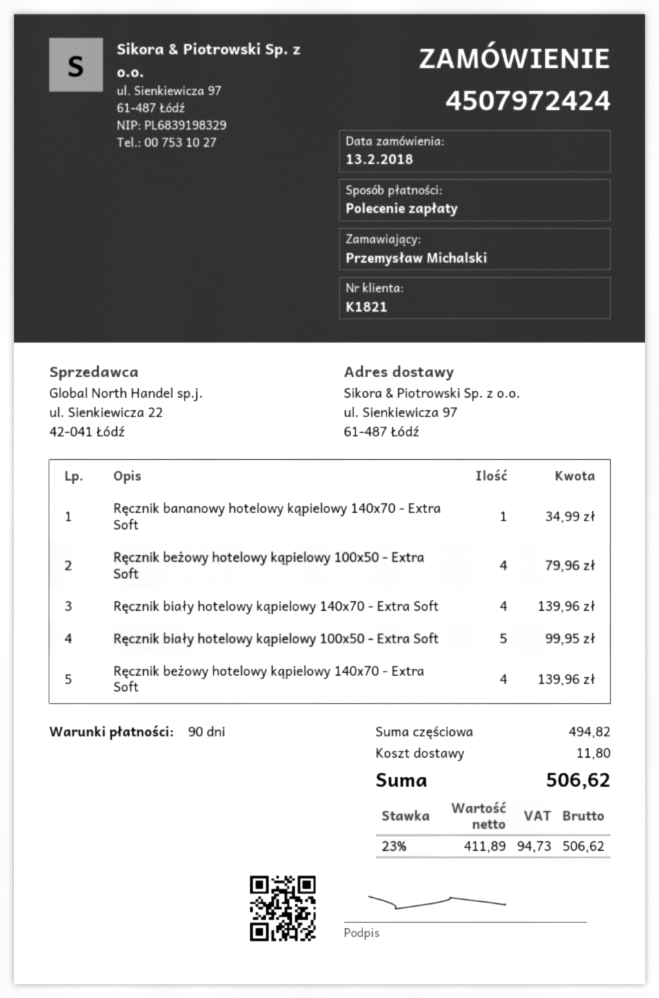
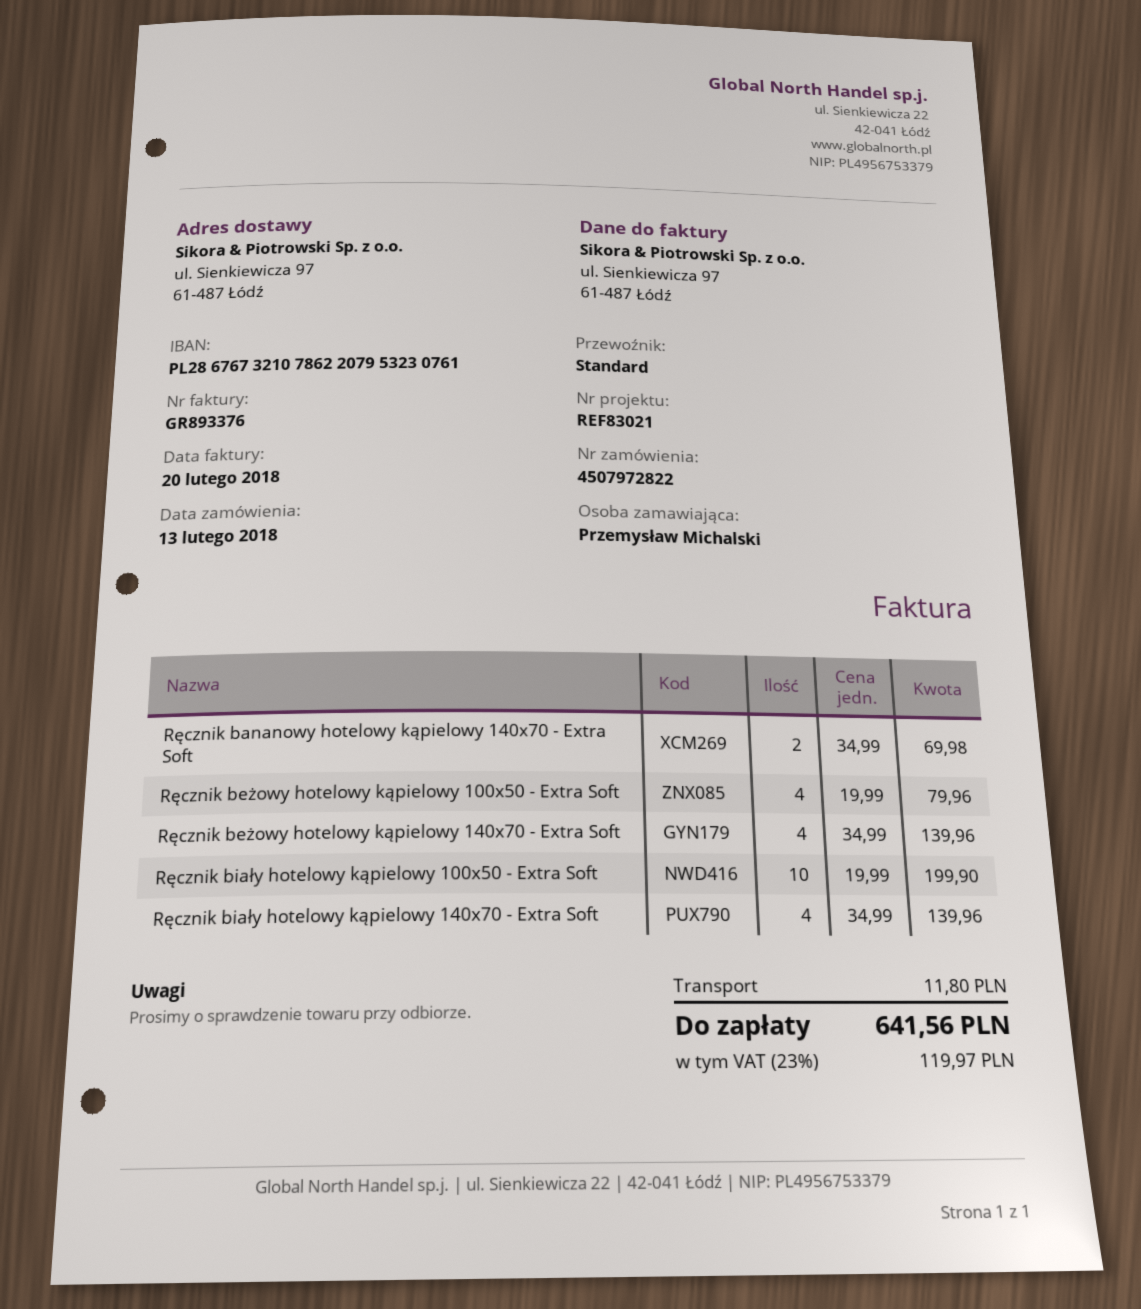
order number: 4507972424 -> 4507972822
Ręcznik bananowy hotelowy kąpielowy 140x70 - Extra Soft: 1 for 34.99 -> 2 for 69.98
Ręcznik biały hotelowy kąpielowy 100x50 - Extra Soft: 5 for 99.95 -> 10 for 199.90
tax: 23% = 94.73 -> 23% = 119.97
total: 506.62 -> 641.56

